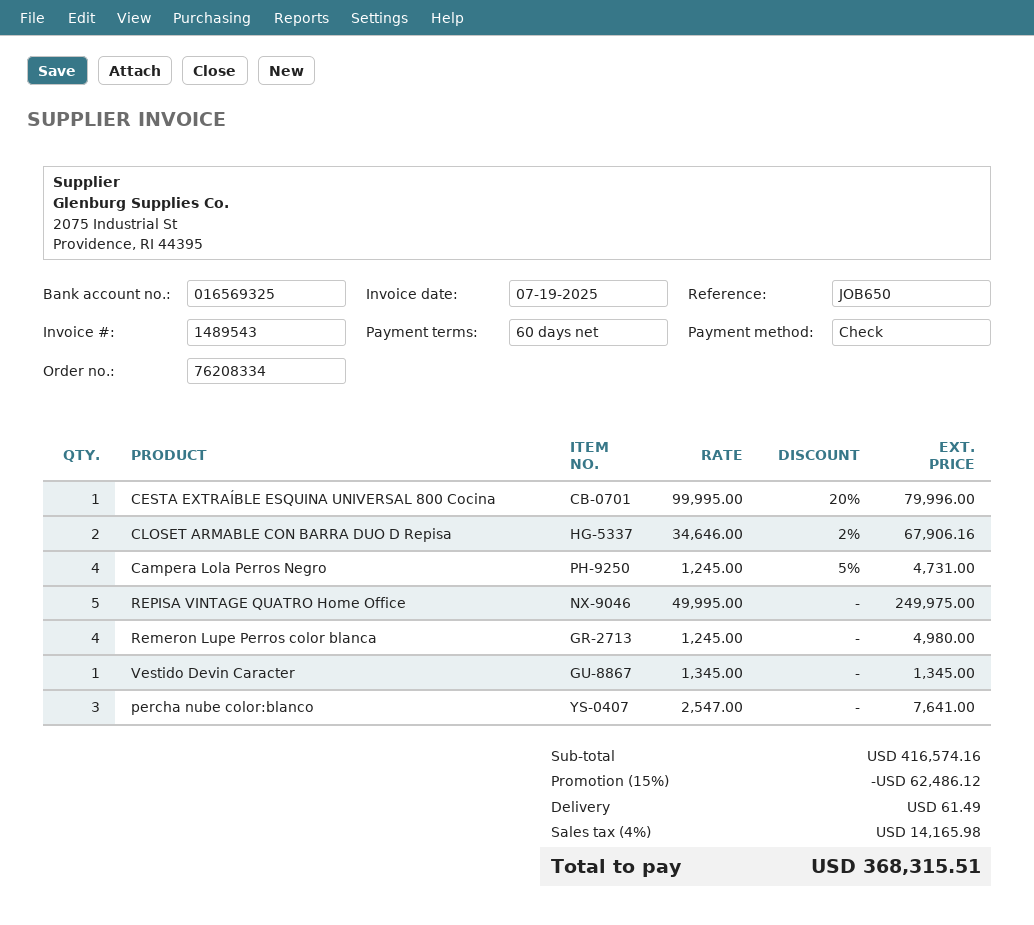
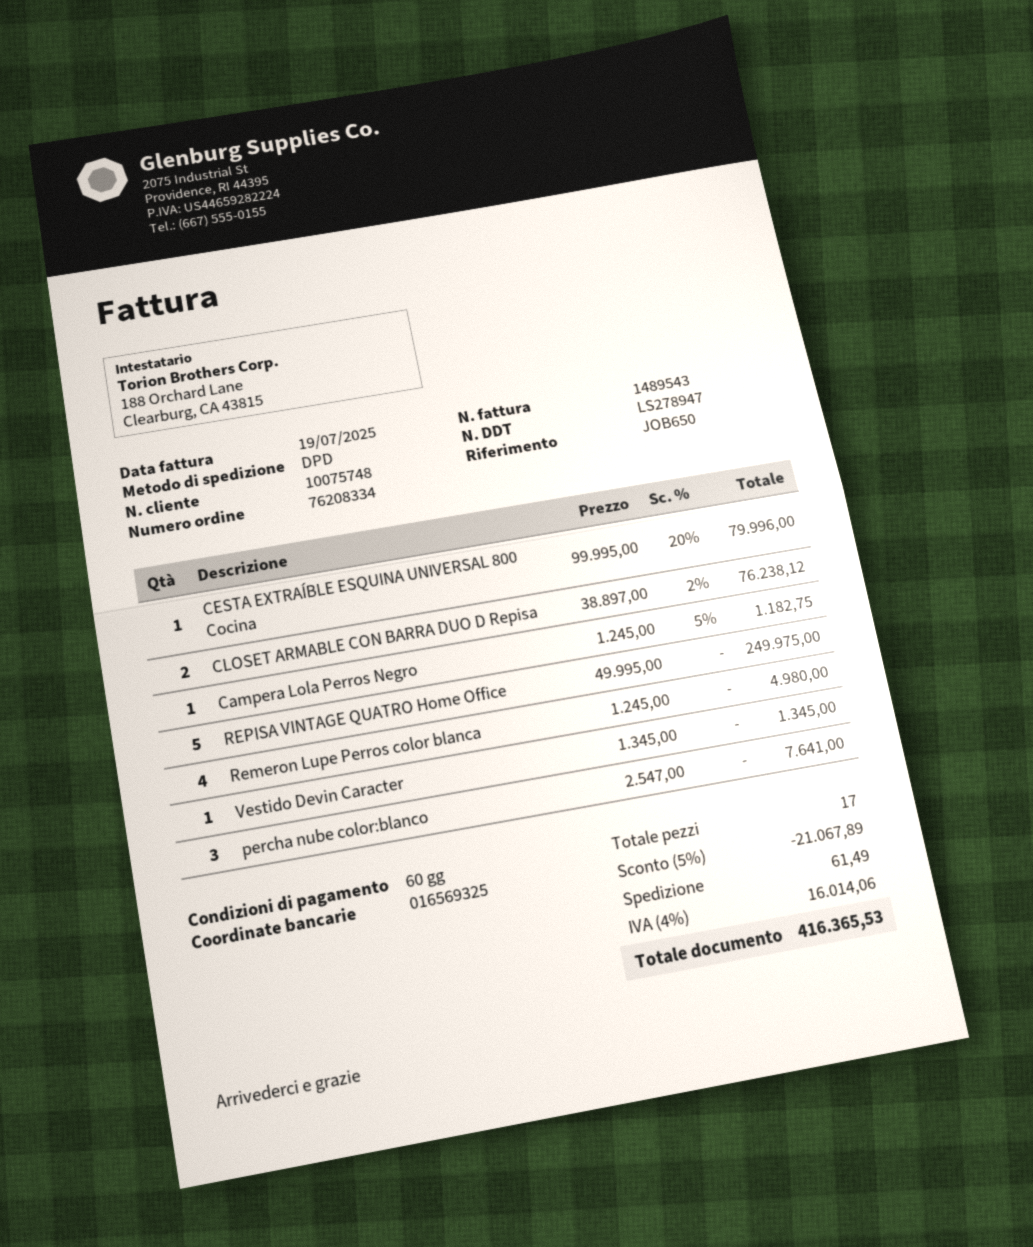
CLOSET ARMABLE CON BARRA DUO D Repisa: 2 x 34646.00 - 2% = 67906.16 -> 2 x 38897.00 - 2% = 76238.12
Campera Lola Perros Negro: 4 x 1245.00 - 5% = 4731.00 -> 1 x 1245.00 - 5% = 1182.75
discount: 15% = 62486.12 -> 5% = 21067.89
tax: 4% = 14165.98 -> 4% = 16014.06
total: 368315.51 -> 416365.53

